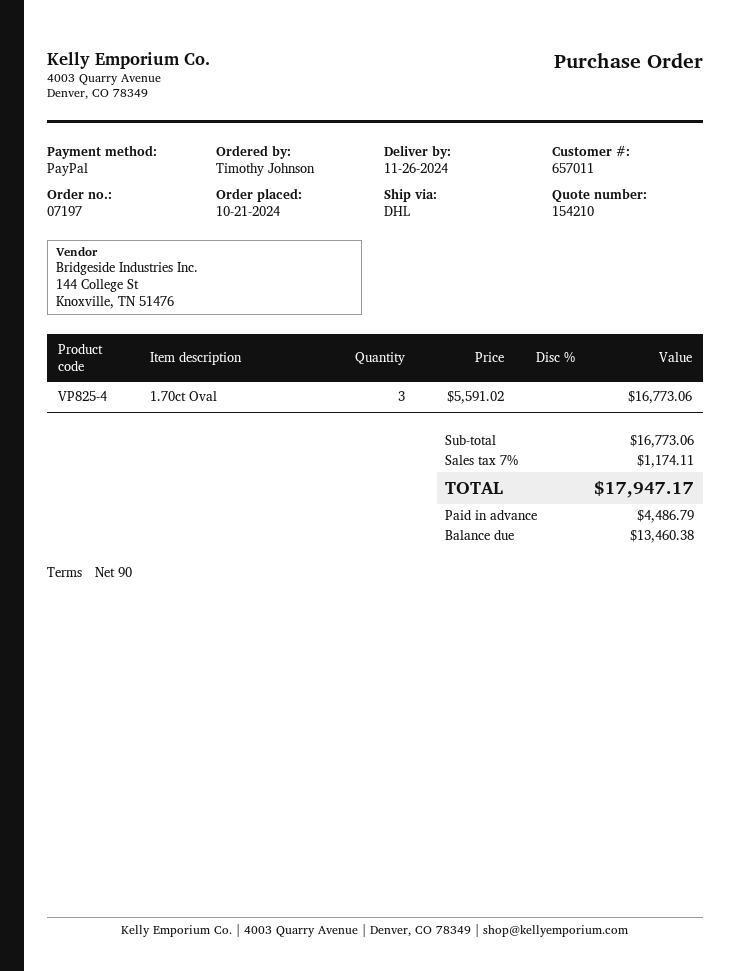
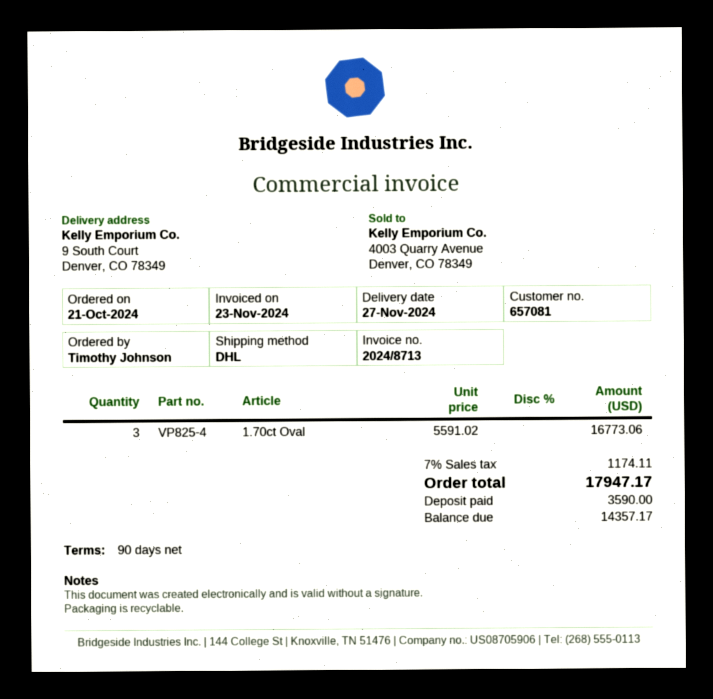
delivery date: 2024-11-26 -> 2024-11-27
customer number: 657011 -> 657081
deposit: 4486.79 -> 3590.00
balance: 13460.38 -> 14357.17

